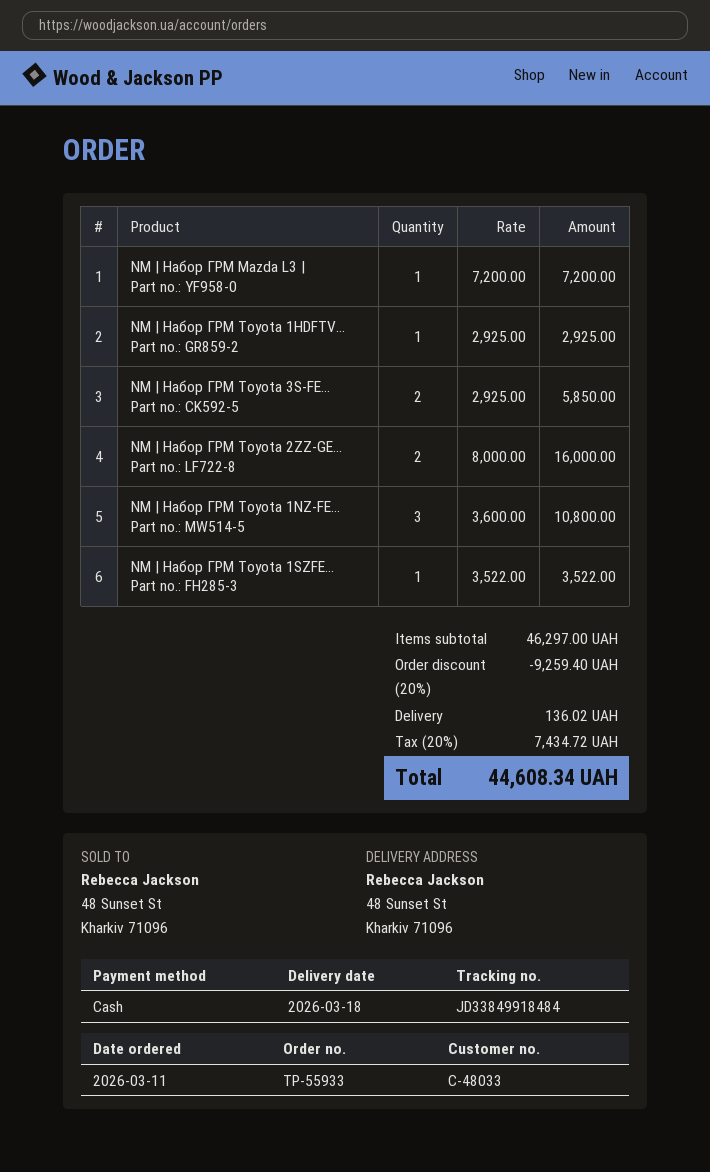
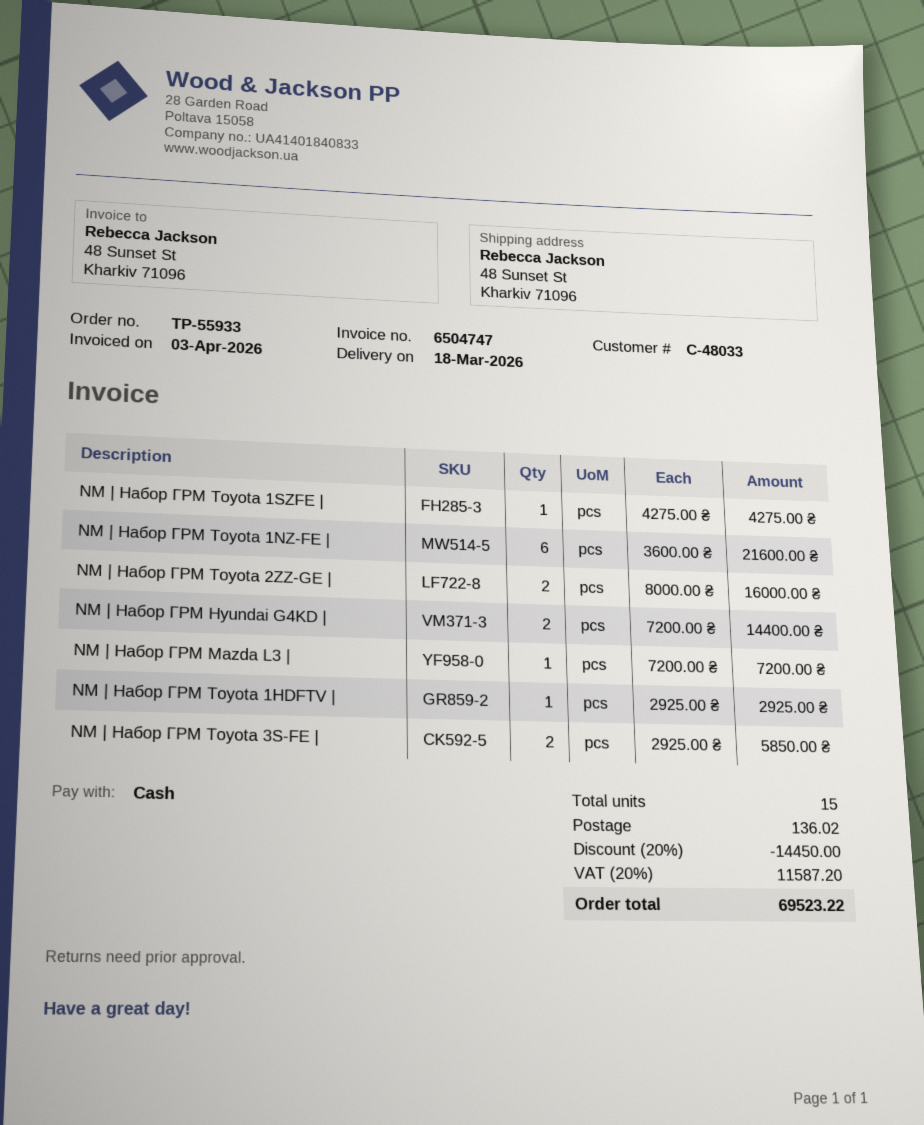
NM | Набор ГРМ Toyota 1NZ-FE...: 3 x 3600.00 = 10800.00 -> 6 x 3600.00 = 21600.00
NM | Набор ГРМ Toyota 1SZFE...: 1 x 3522.00 = 3522.00 -> 1 x 4275.00 = 4275.00
NM | Набор ГРМ Hyundai G4KD |: none -> 2 x 7200.00 = 14400.00
discount: 20% = 9259.40 -> 20% = 14450.00
tax: 20% = 7434.72 -> 20% = 11587.20
total: 44608.34 -> 69523.22

